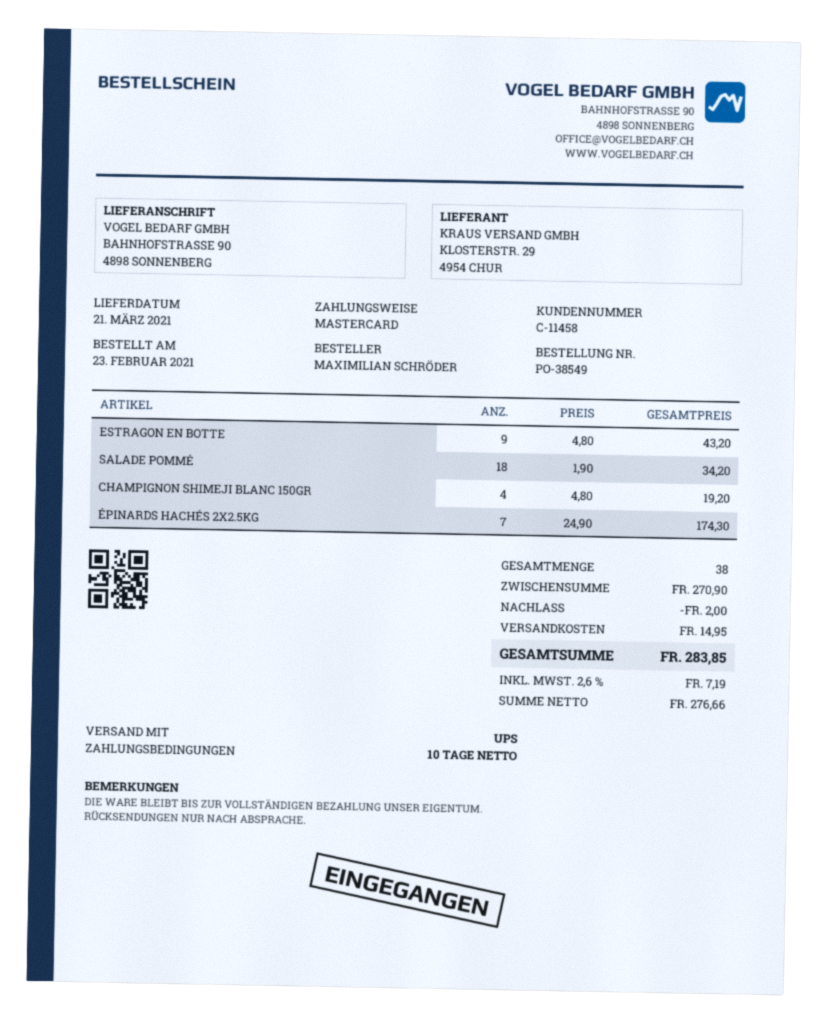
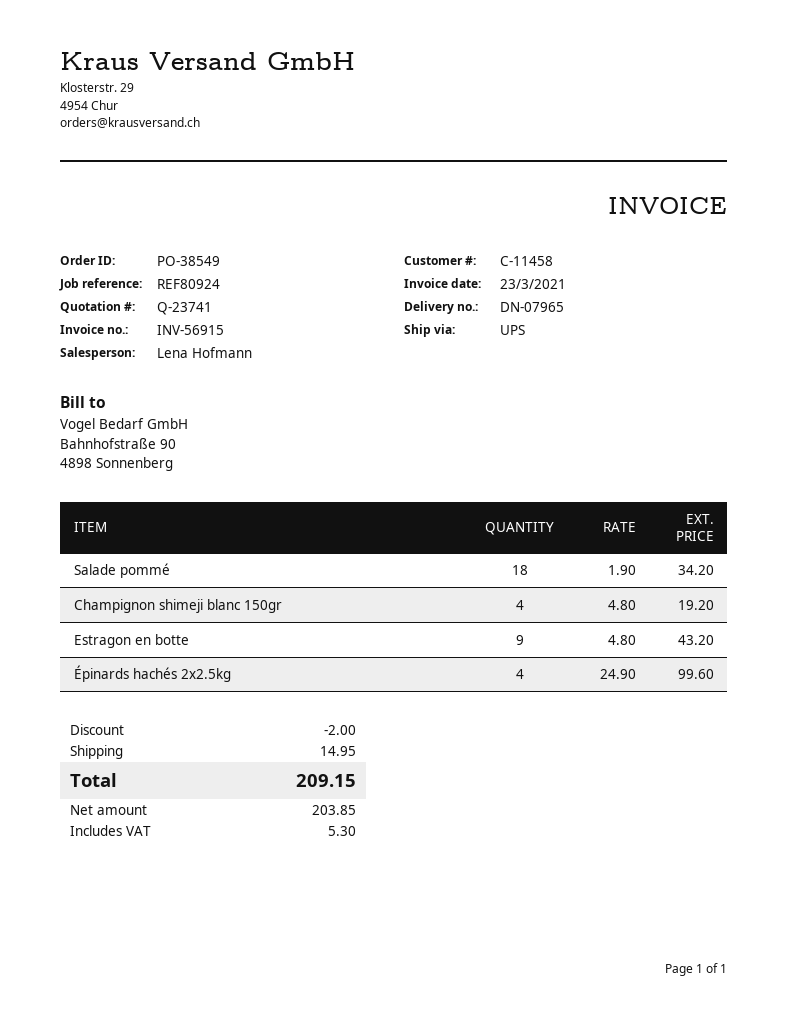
ÉPINARDS HACHÉS 2X2.5KG: 7 x 24.90 = 174.30 -> 4 x 24.90 = 99.60
net: 276.66 -> 203.85
tax: 7.19 -> 5.30
total: 283.85 -> 209.15

